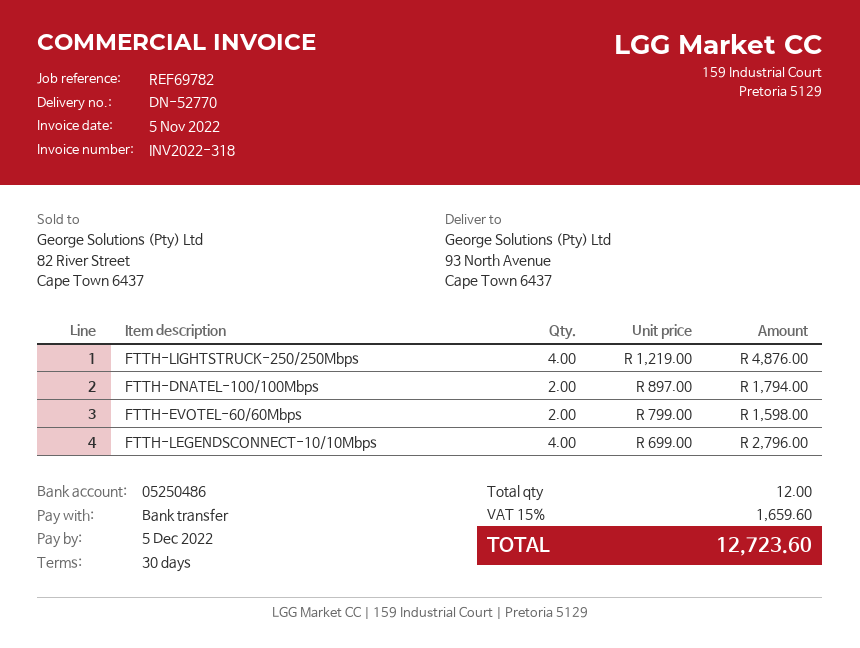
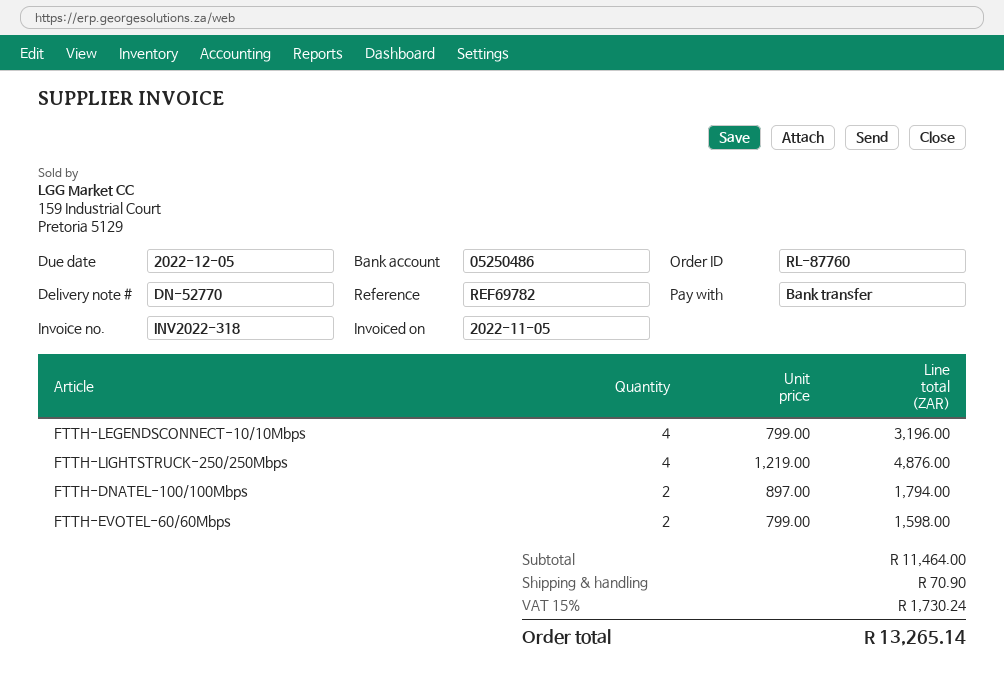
FTTH-LEGENDSCONNECT-10/10Mbps: 4 x 699.00 = 2796.00 -> 4 x 799.00 = 3196.00
shipping: none -> 70.90
tax: 15% = 1659.60 -> 15% = 1730.24
total: 12723.60 -> 13265.14

